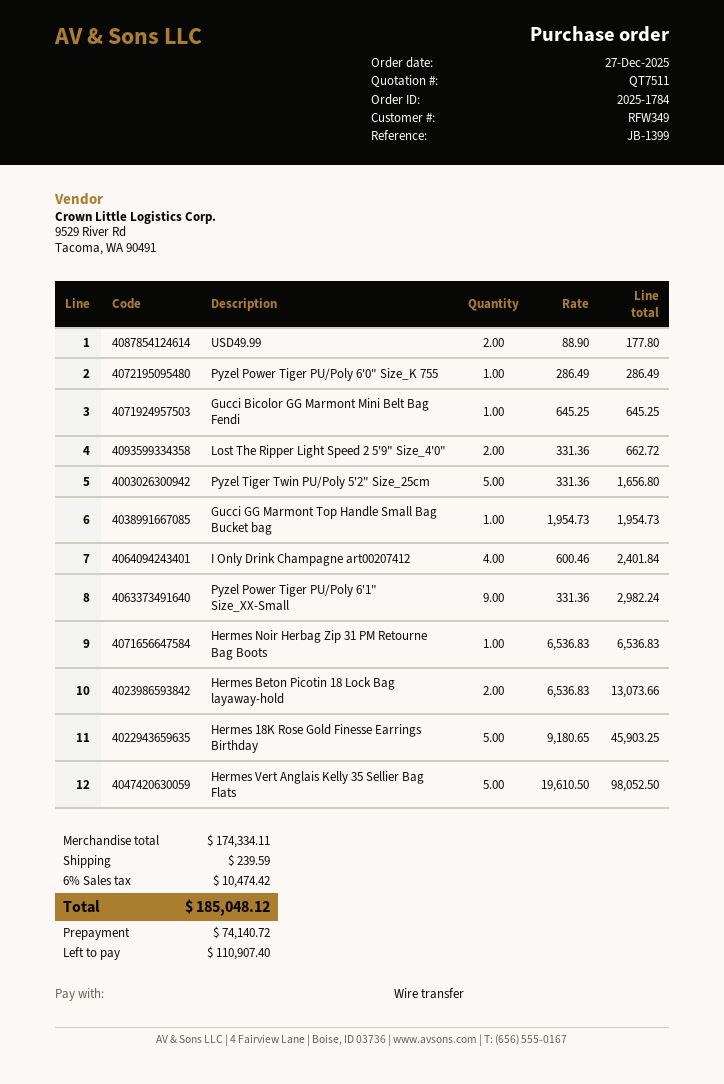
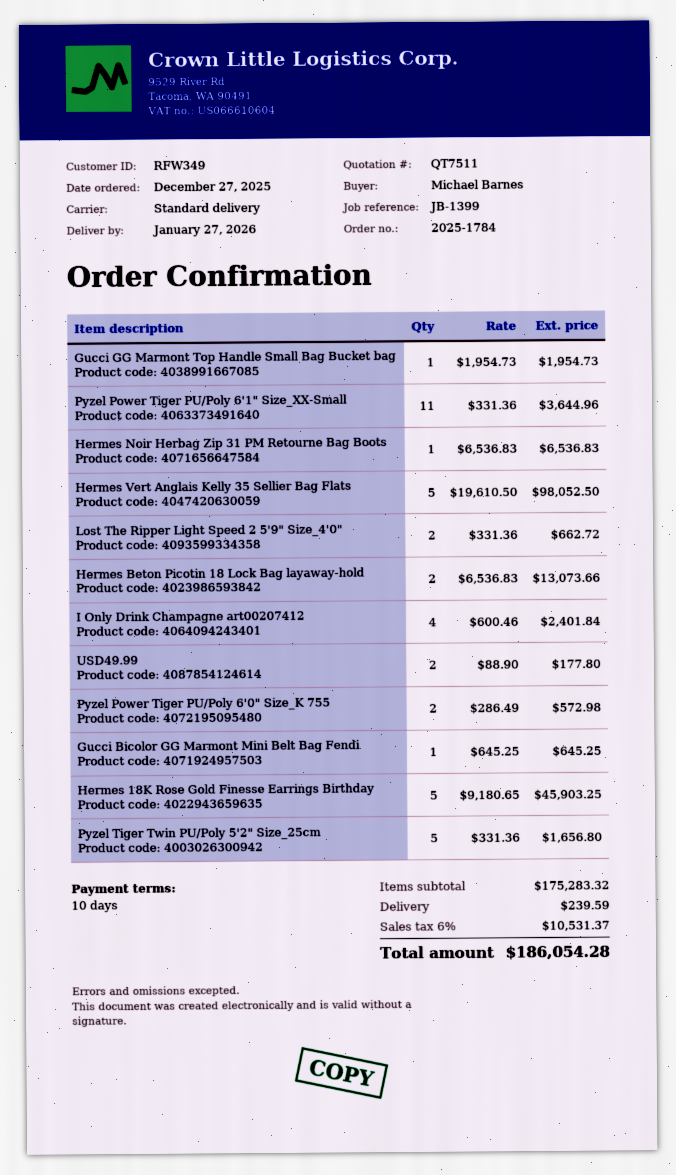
Pyzel Power Tiger PU/Poly 6'0" Size_K 755: 1 x 286.49 = 286.49 -> 2 x 286.49 = 572.98
Pyzel Power Tiger PU/Poly 6'1" Size_XX-Small: 9 x 331.36 = 2982.24 -> 11 x 331.36 = 3644.96
subtotal: 174334.11 -> 175283.32
tax: 6% = 10474.42 -> 6% = 10531.37
total: 185048.12 -> 186054.28

